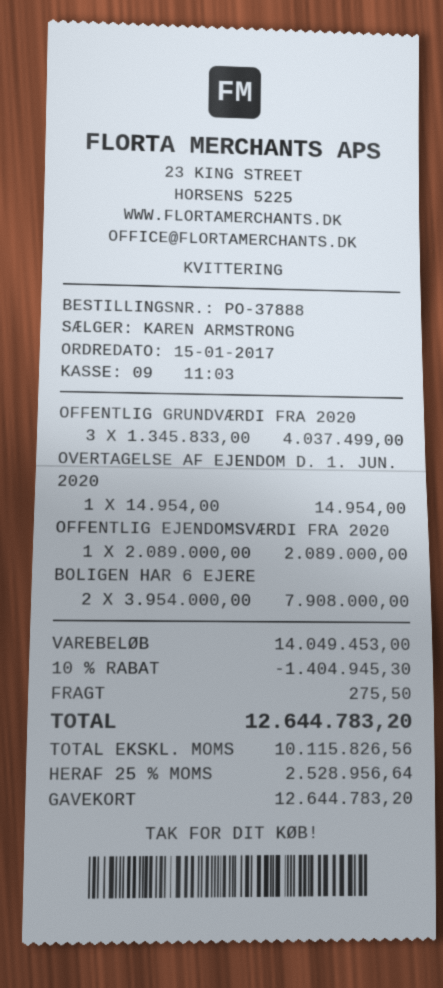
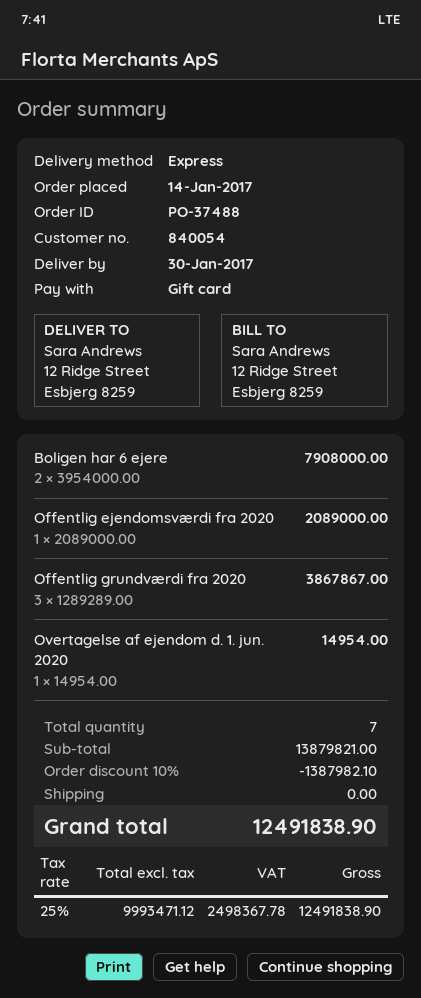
order number: PO-37888 -> PO-37488
order date: 2017-01-15 -> 2017-01-14
OFFENTLIG GRUNDVÆRDI FRA 2020: 3 x 1345833.00 = 4037499.00 -> 3 x 1289289.00 = 3867867.00
subtotal: 14049453.00 -> 13879821.00
discount: 10% = 1404945.30 -> 10% = 1387982.10
shipping: 275.50 -> 0.00
net: 10115826.56 -> 9993471.12
tax: 25% = 2528956.64 -> 25% = 2498367.78
total: 12644783.20 -> 12491838.90

